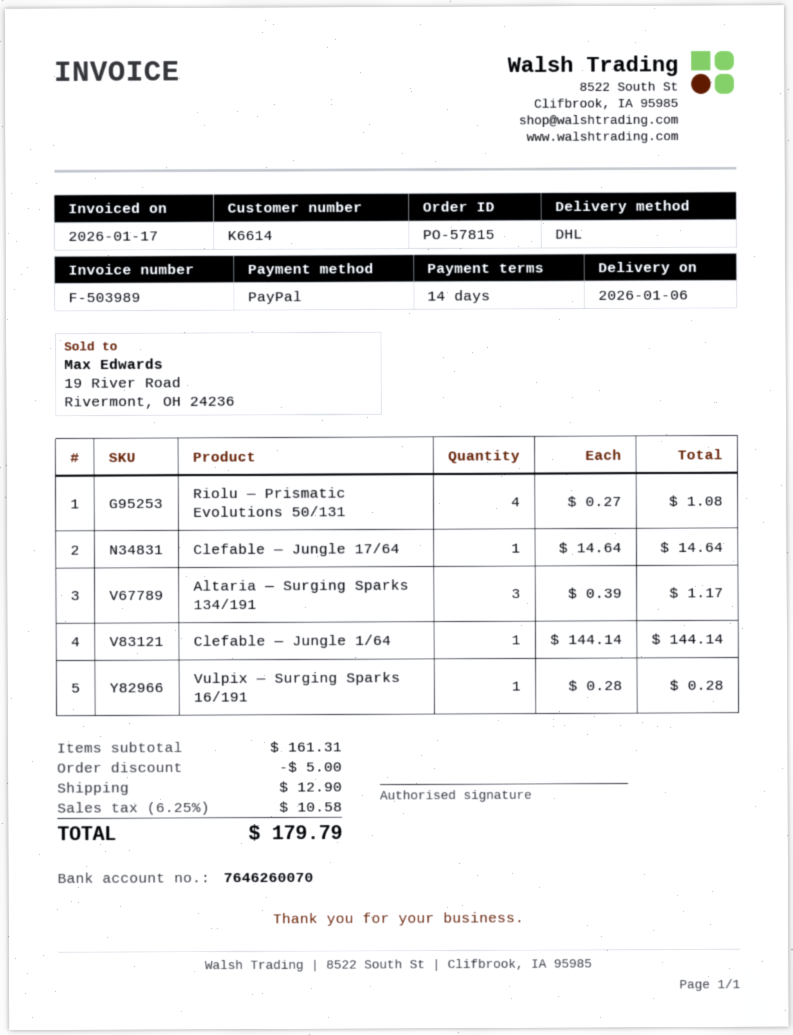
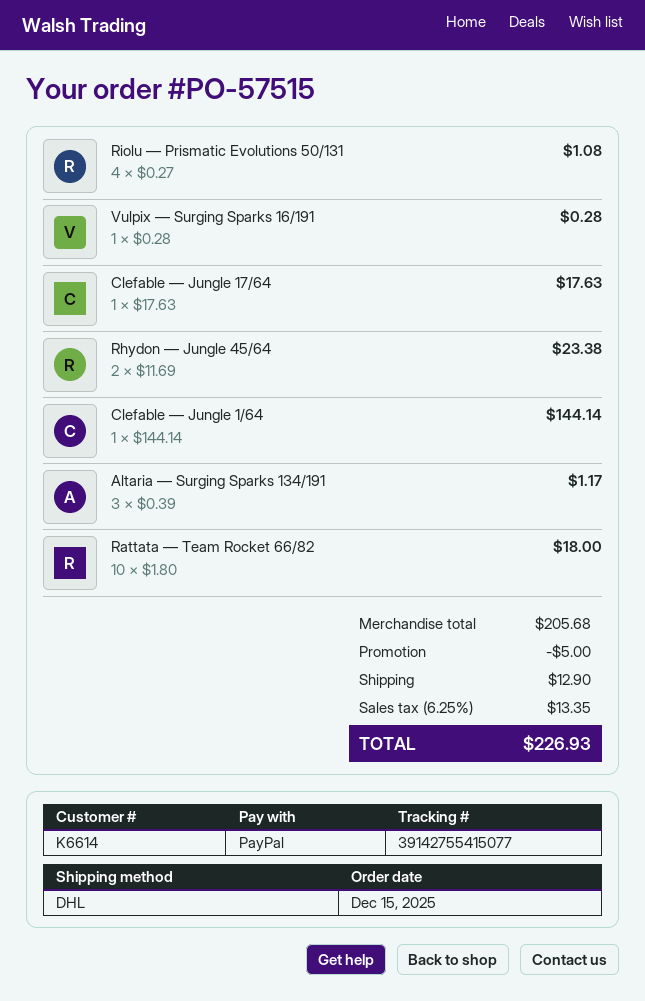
order number: PO-57815 -> PO-57515
Clefable — Jungle 17/64: 1 x 14.64 = 14.64 -> 1 x 17.63 = 17.63
Rhydon — Jungle 45/64: none -> 2 x 11.69 = 23.38
Rattata — Team Rocket 66/82: none -> 10 x 1.80 = 18.00
subtotal: 161.31 -> 205.68
tax: 6.25% = 10.58 -> 6.25% = 13.35
total: 179.79 -> 226.93

